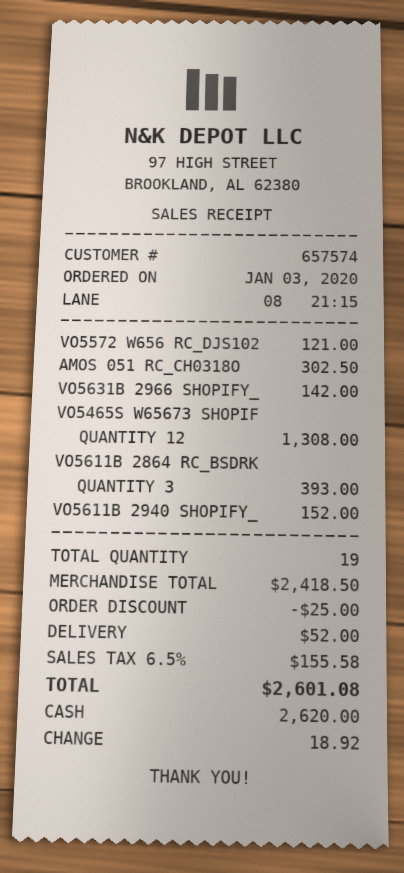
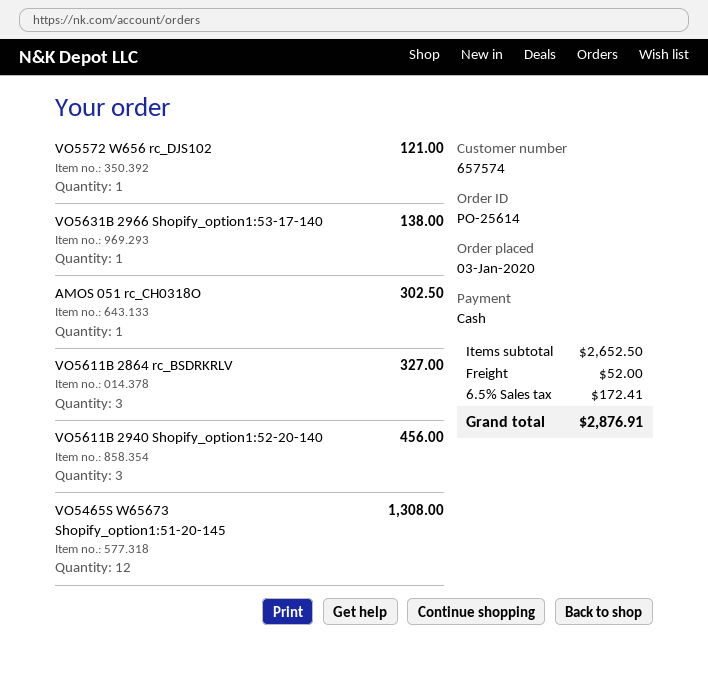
VO5631B 2966 SHOPIFY_: 1 for 142.00 -> 1 for 138.00
VO5611B 2864 RC_BSDRK: 3 for 393.00 -> 3 for 327.00
VO5611B 2940 SHOPIFY_: 1 for 152.00 -> 3 for 456.00
subtotal: 2418.50 -> 2652.50
discount: 25.00 -> none
tax: 6.5% = 155.58 -> 6.5% = 172.41
total: 2601.08 -> 2876.91

